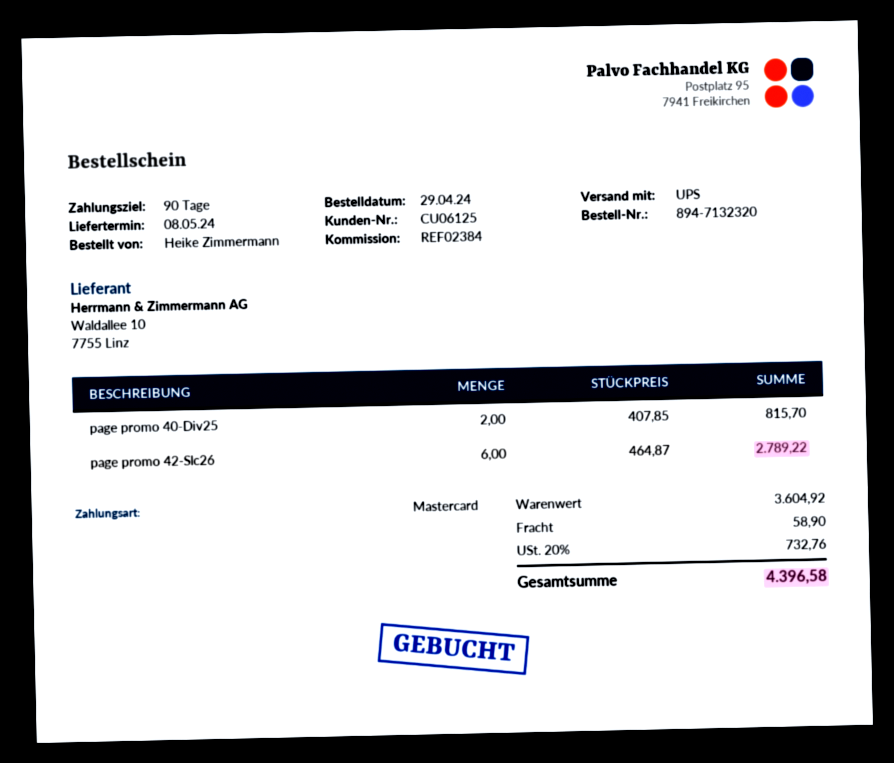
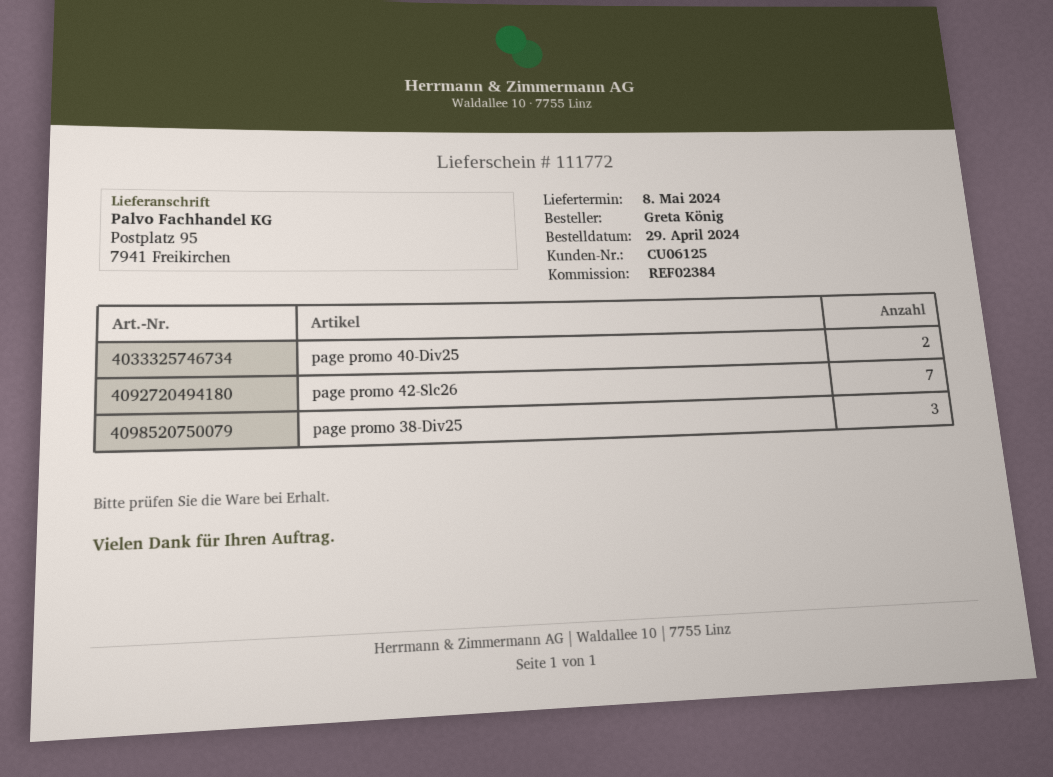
ordered by: Heike Zimmermann -> Greta König
page promo 42-Slc26: 6 -> 7
page promo 38-Div25: none -> 3

